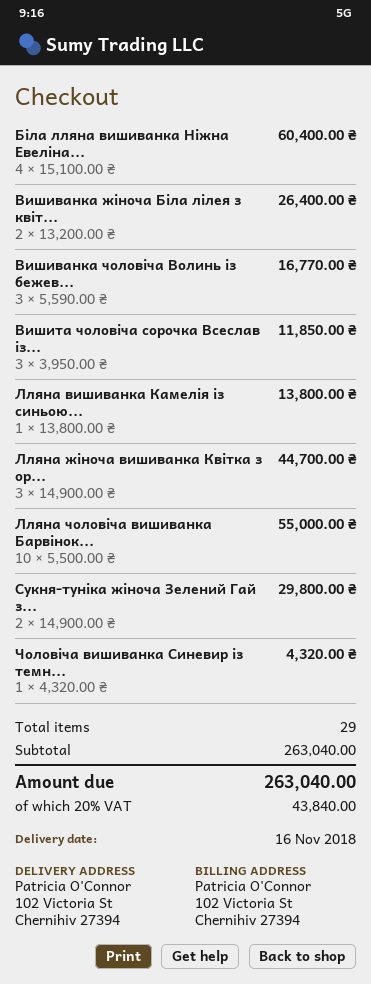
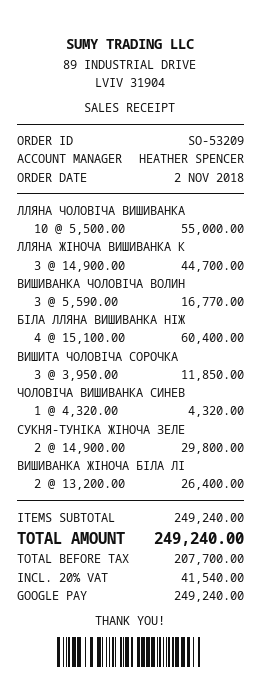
Лляна вишиванка Камелія із синьою...: 1 x 13800.00 = 13800.00 -> none
subtotal: 263040.00 -> 249240.00
tax: 20% = 43840.00 -> 20% = 41540.00
total: 263040.00 -> 249240.00

